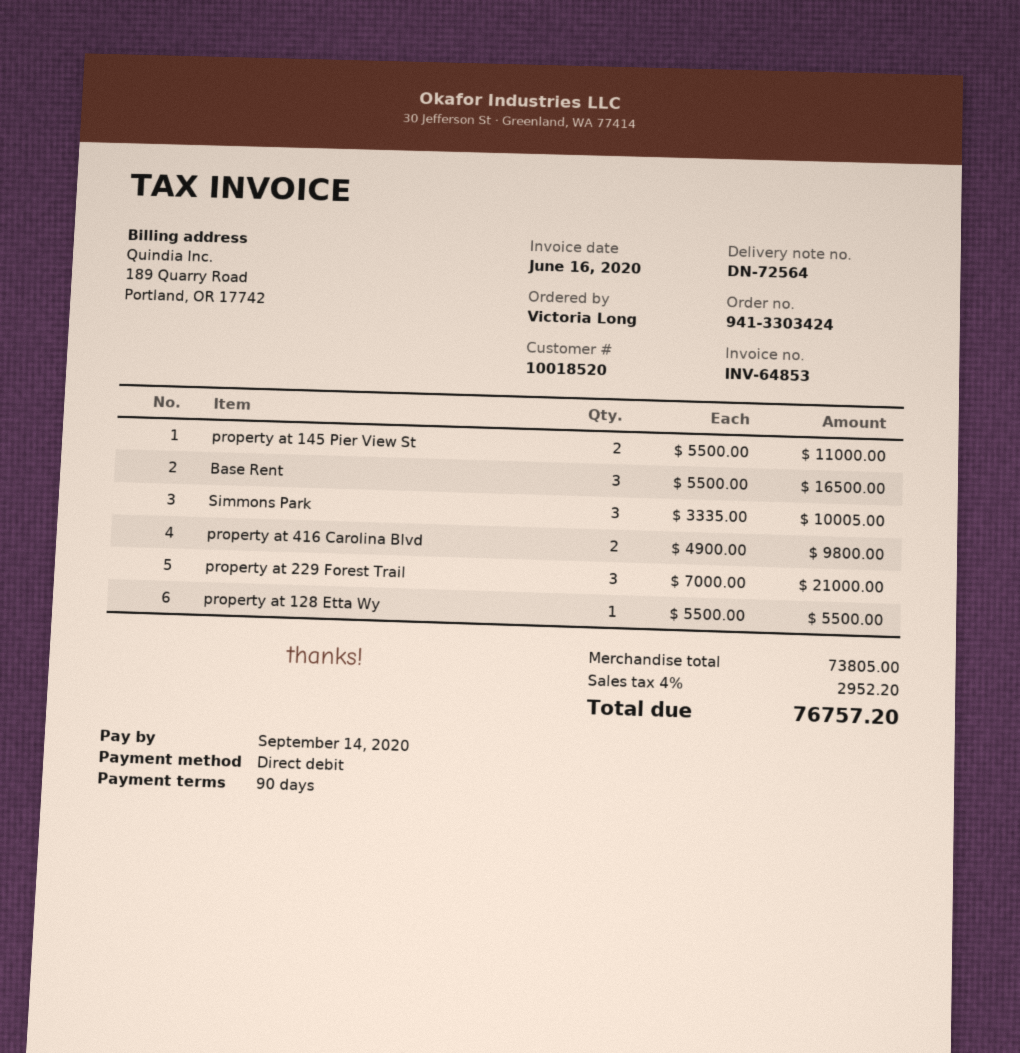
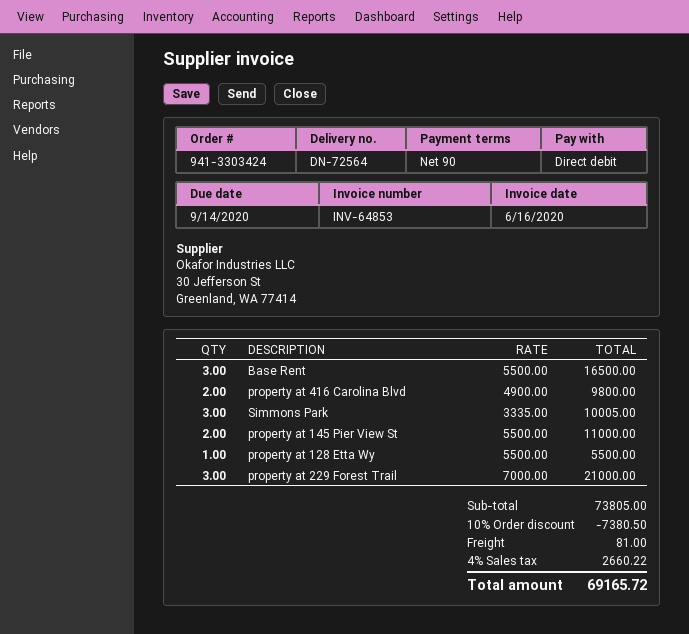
discount: none -> 10% = 7380.50
shipping: none -> 81.00
tax: 4% = 2952.20 -> 4% = 2660.22
total: 76757.20 -> 69165.72

